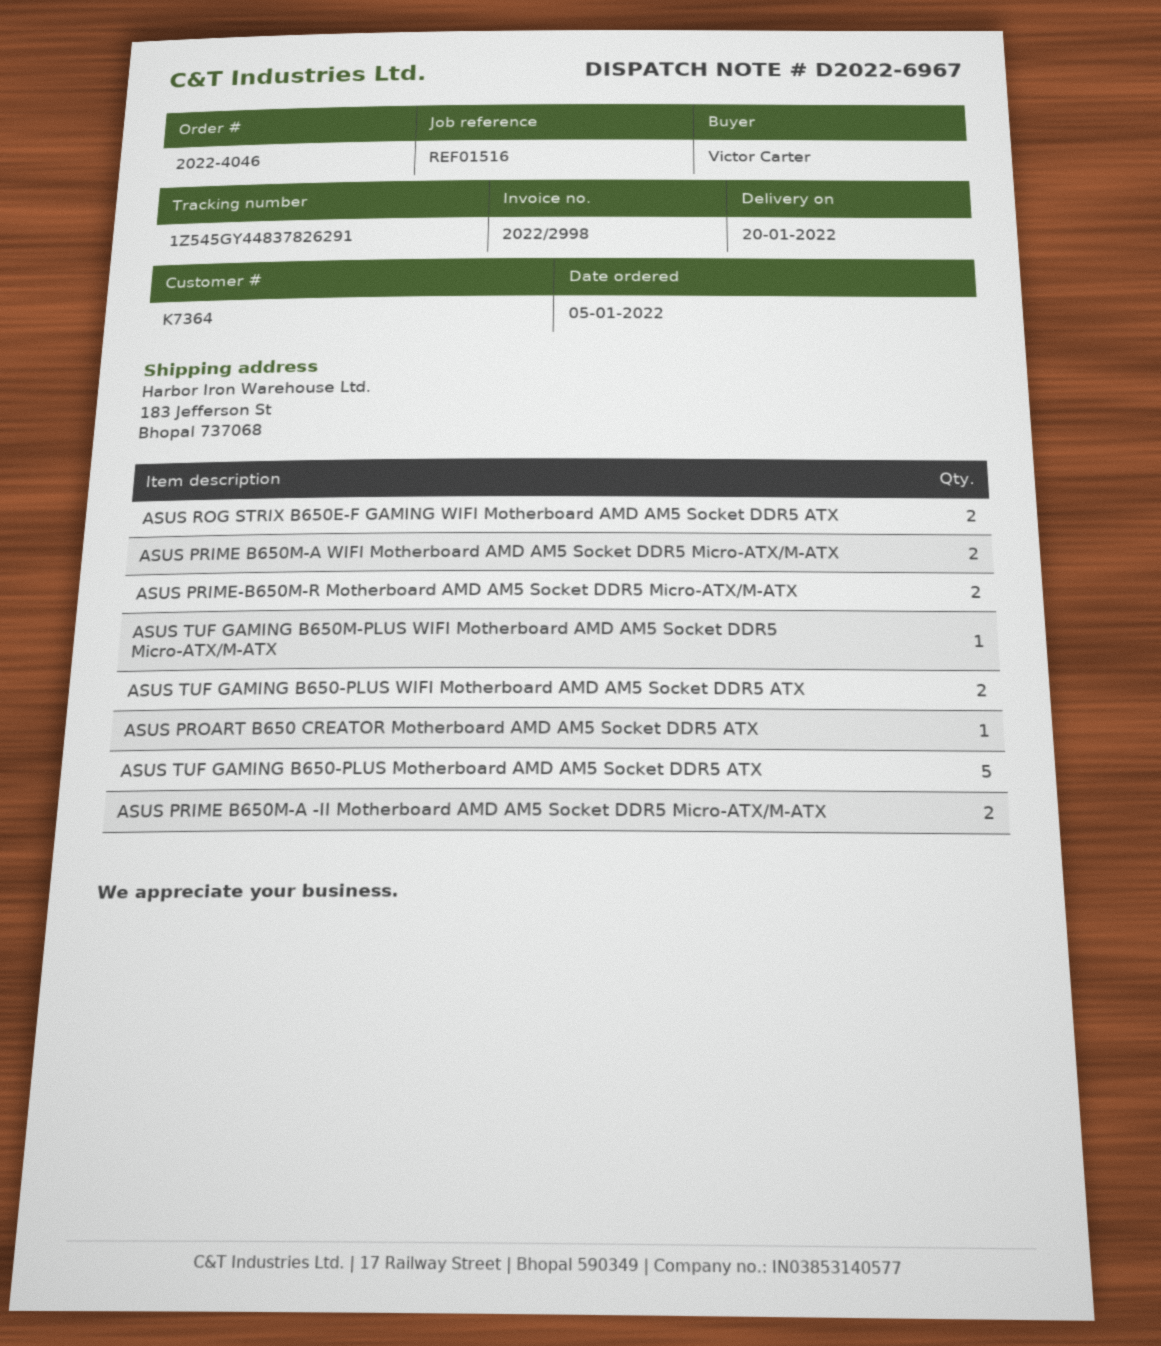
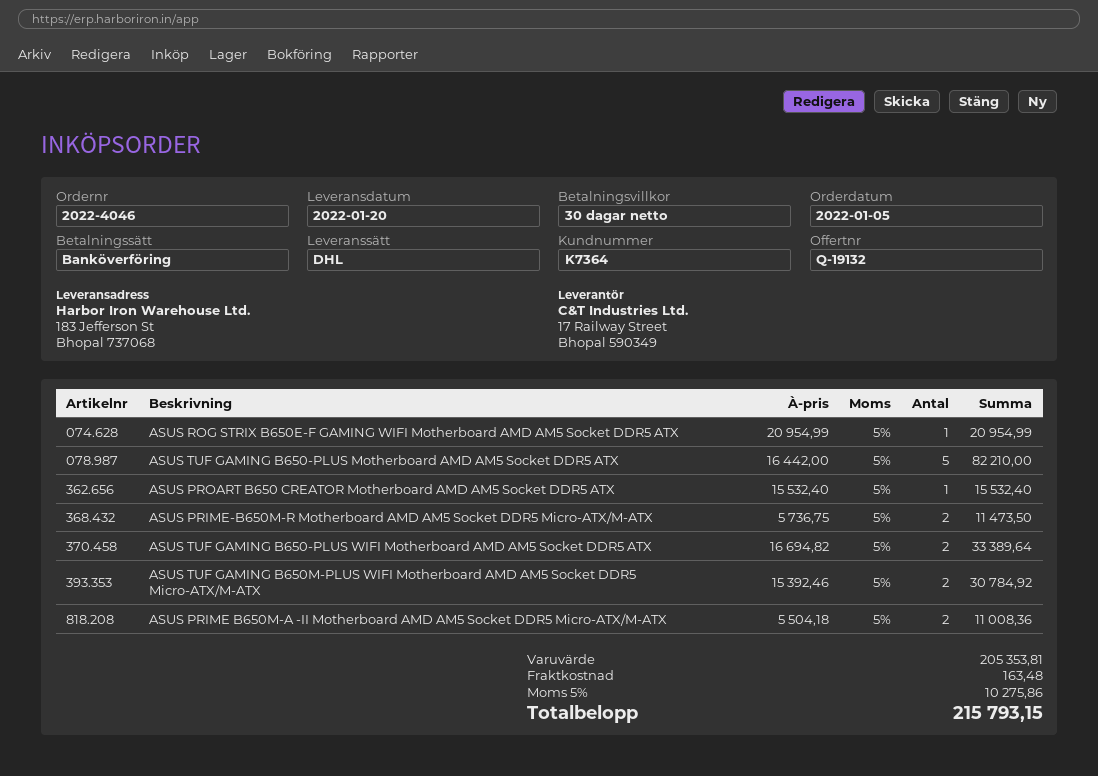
ASUS ROG STRIX B650E-F GAMING WIFI Motherboard AMD AM5 Socket DDR5 ATX: 2 -> 1
ASUS PRIME B650M-A WIFI Motherboard AMD AM5 Socket DDR5 Micro-ATX/M-ATX: 2 -> none
ASUS TUF GAMING B650M-PLUS WIFI Motherboard AMD AM5 Socket DDR5 Micro-ATX/M-ATX: 1 -> 2

